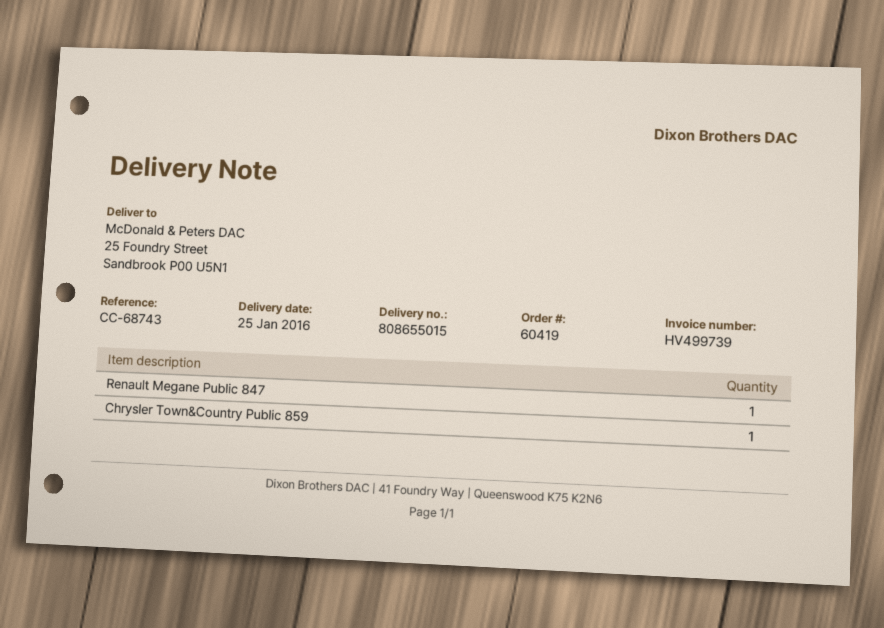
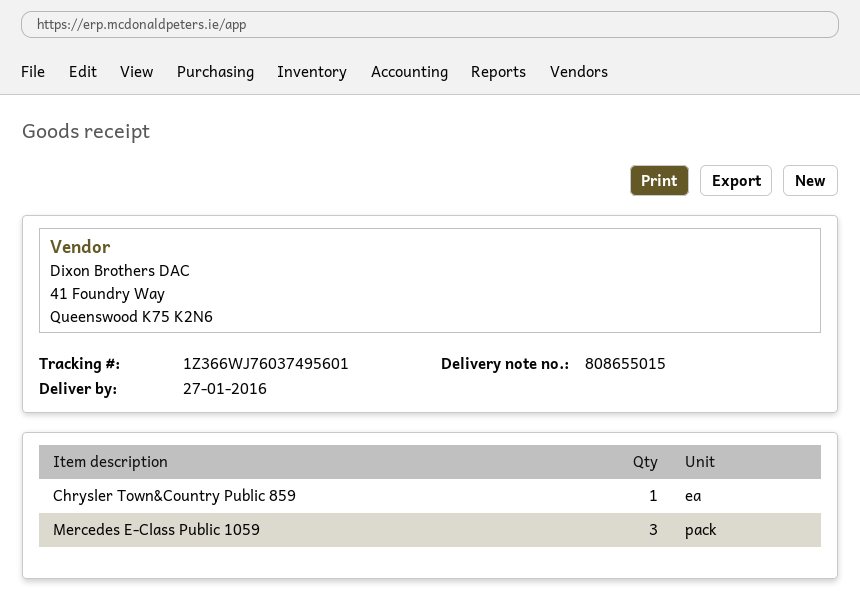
delivery date: 2016-01-25 -> 2016-01-27
Renault Megane Public 847: 1 -> none
Mercedes E-Class Public 1059: none -> 3

